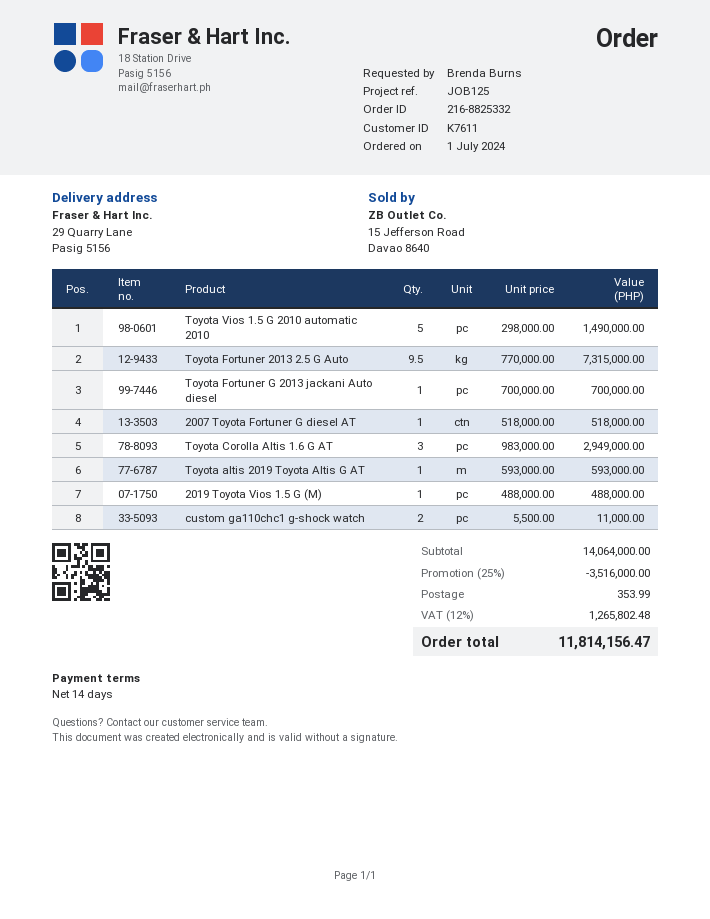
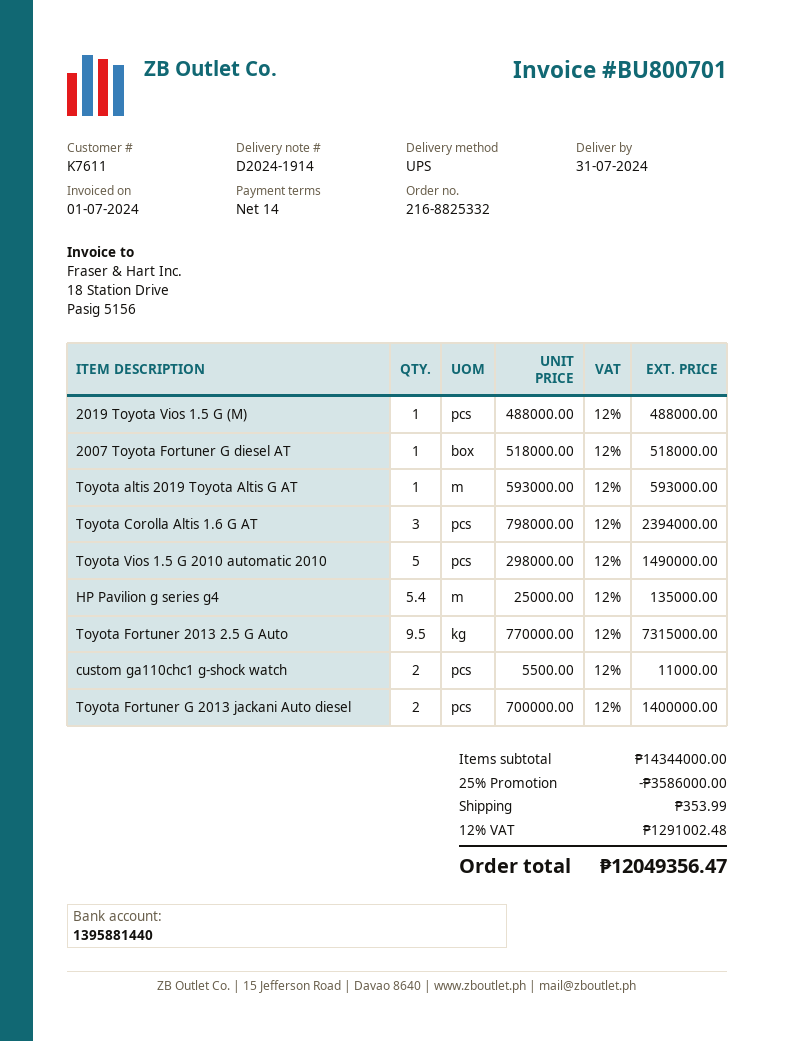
Toyota Fortuner G 2013 jackani Auto diesel: 1 x 700000.00 = 700000.00 -> 2 x 700000.00 = 1400000.00
Toyota Corolla Altis 1.6 G AT: 3 x 983000.00 = 2949000.00 -> 3 x 798000.00 = 2394000.00
HP Pavilion g series g4: none -> 5.4 x 25000.00 = 135000.00
subtotal: 14064000.00 -> 14344000.00
discount: 25% = 3516000.00 -> 25% = 3586000.00
tax: 12% = 1265802.48 -> 12% = 1291002.48
total: 11814156.47 -> 12049356.47

